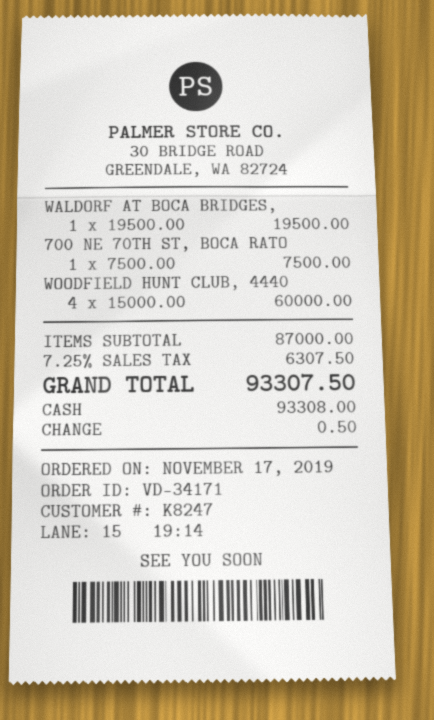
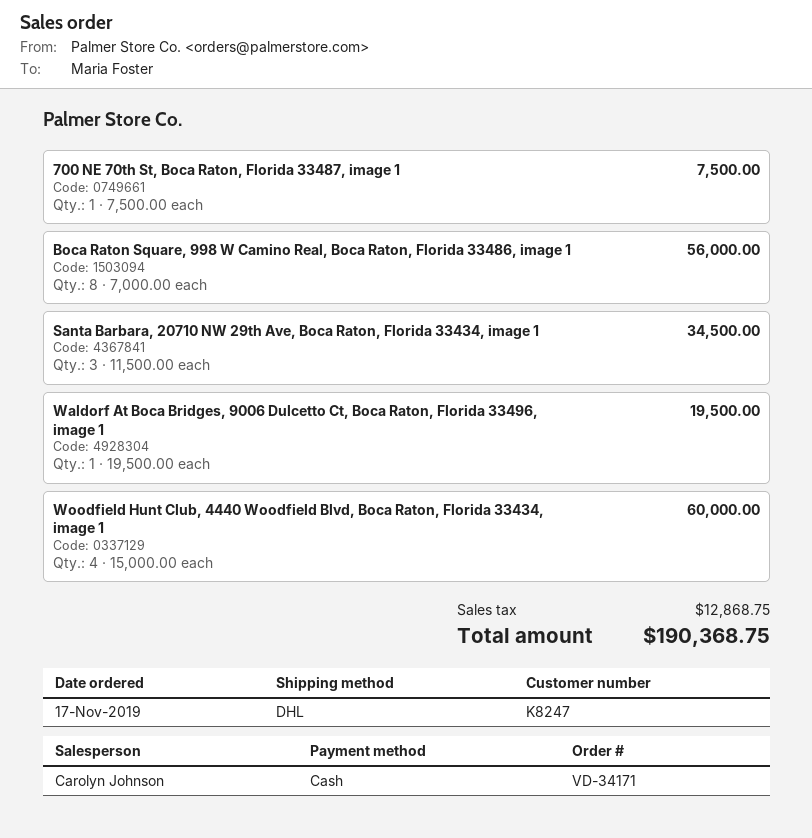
Boca Raton Square, 998 W Camino Real, Boca Raton, Florida 33486, image 1: none -> 8 x 7000.00 = 56000.00
Santa Barbara, 20710 NW 29th Ave, Boca Raton, Florida 33434, image 1: none -> 3 x 11500.00 = 34500.00
tax: 6307.50 -> 12868.75
total: 93307.50 -> 190368.75

